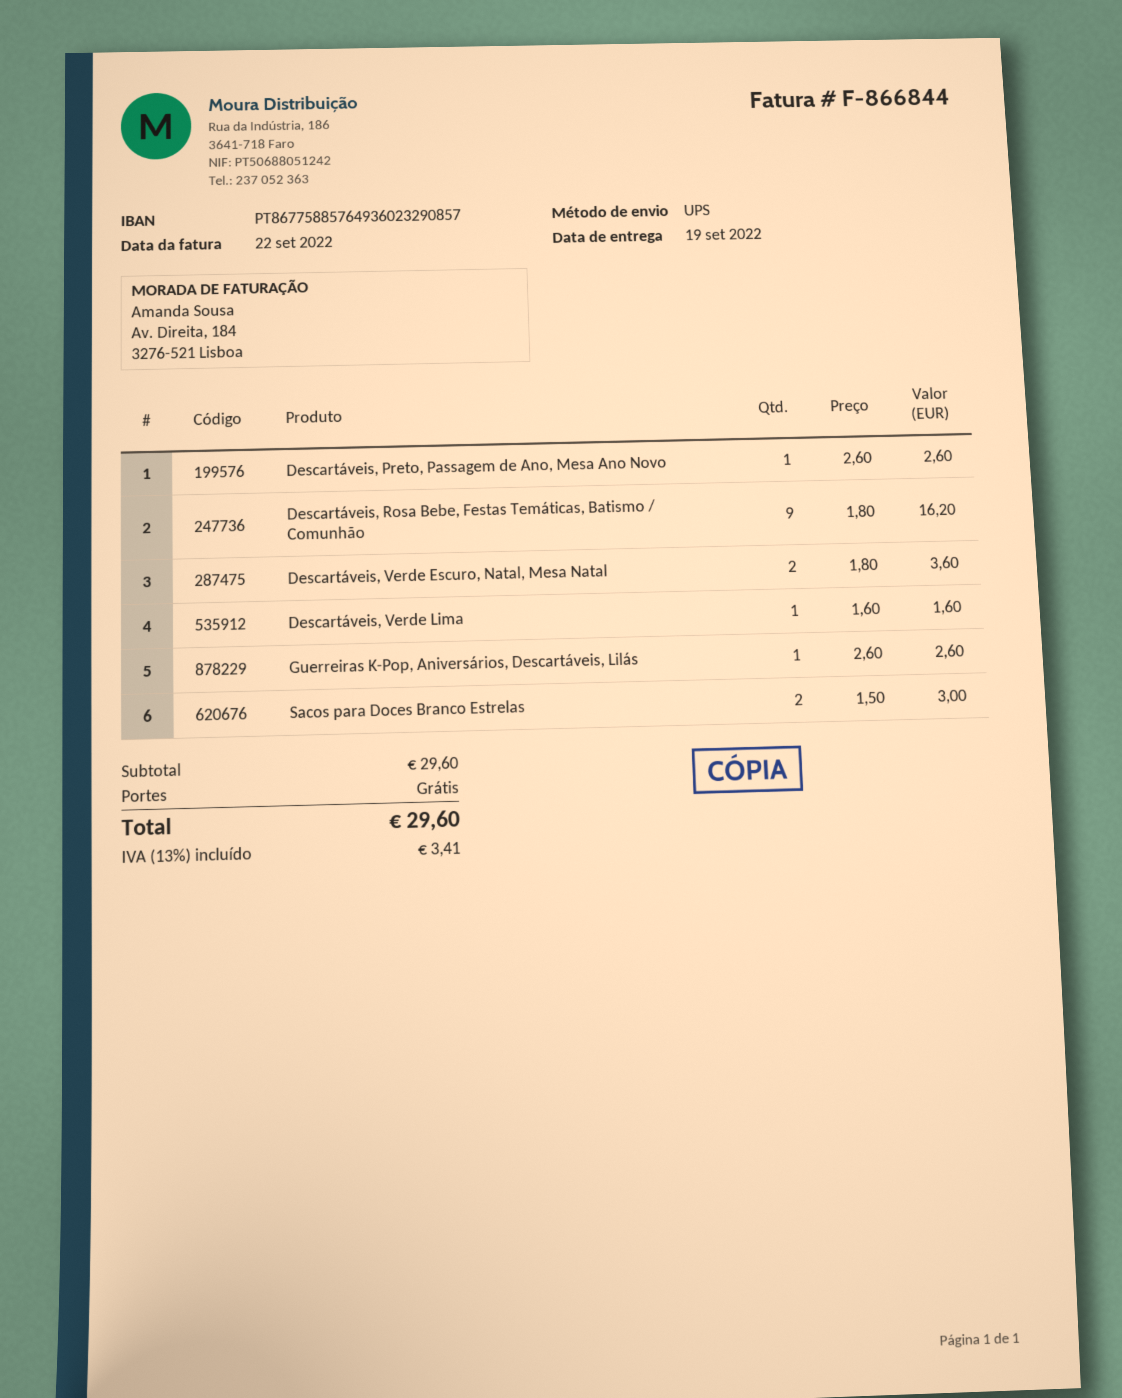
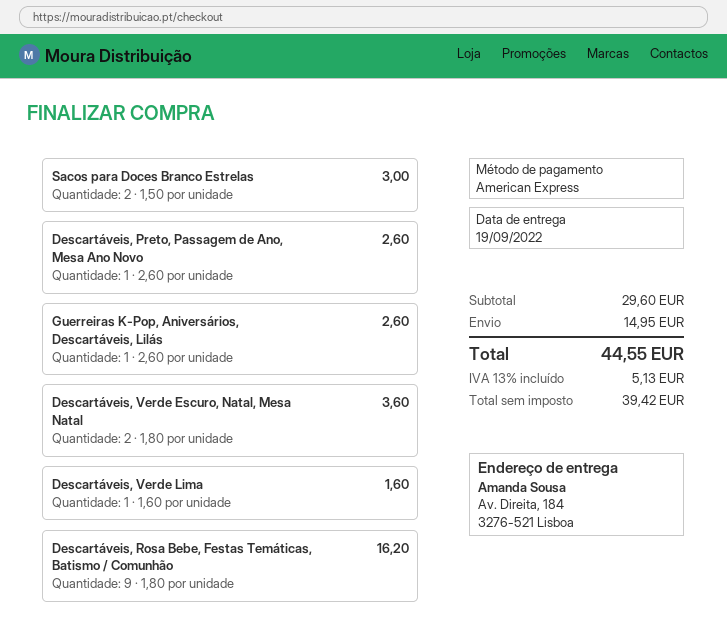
shipping: 0.00 -> 14.95
tax: 13% = 3.41 -> 13% = 5.13
total: 29.60 -> 44.55

